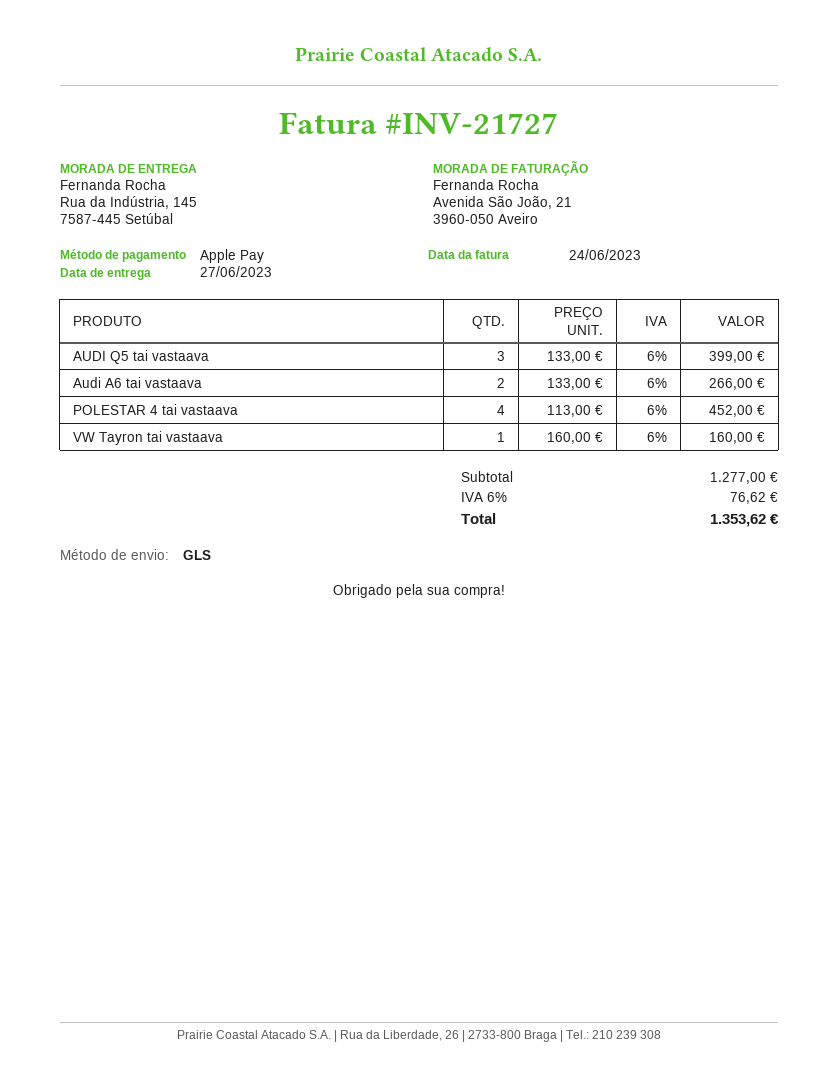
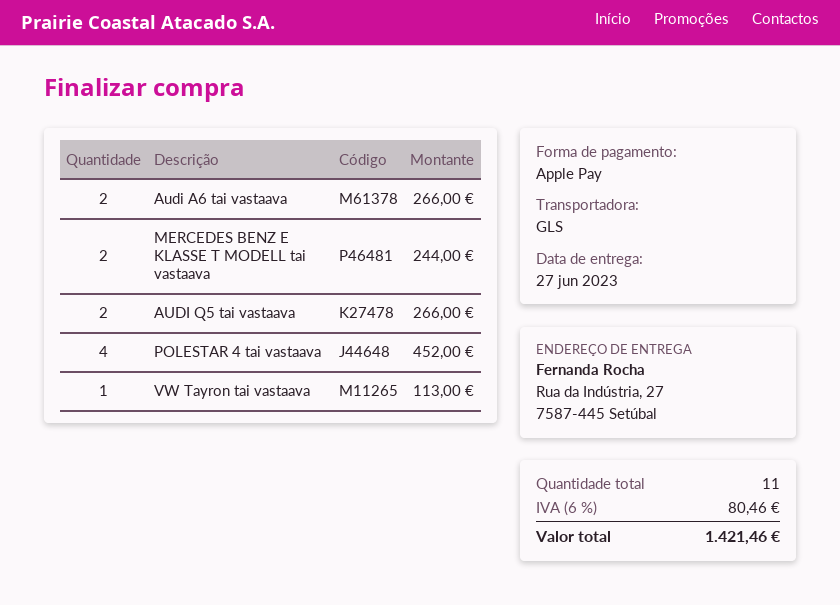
ship to: Rua da Indústria, 145, 7587-445 Setúbal -> Rua da Indústria, 27, 7587-445 Setúbal
AUDI Q5 tai vastaava: 3 for 399.00 -> 2 for 266.00
VW Tayron tai vastaava: 1 for 160.00 -> 1 for 113.00
MERCEDES BENZ E KLASSE T MODELL tai vastaava: none -> 2 for 244.00
tax: 6% = 76.62 -> 6% = 80.46
total: 1353.62 -> 1421.46

